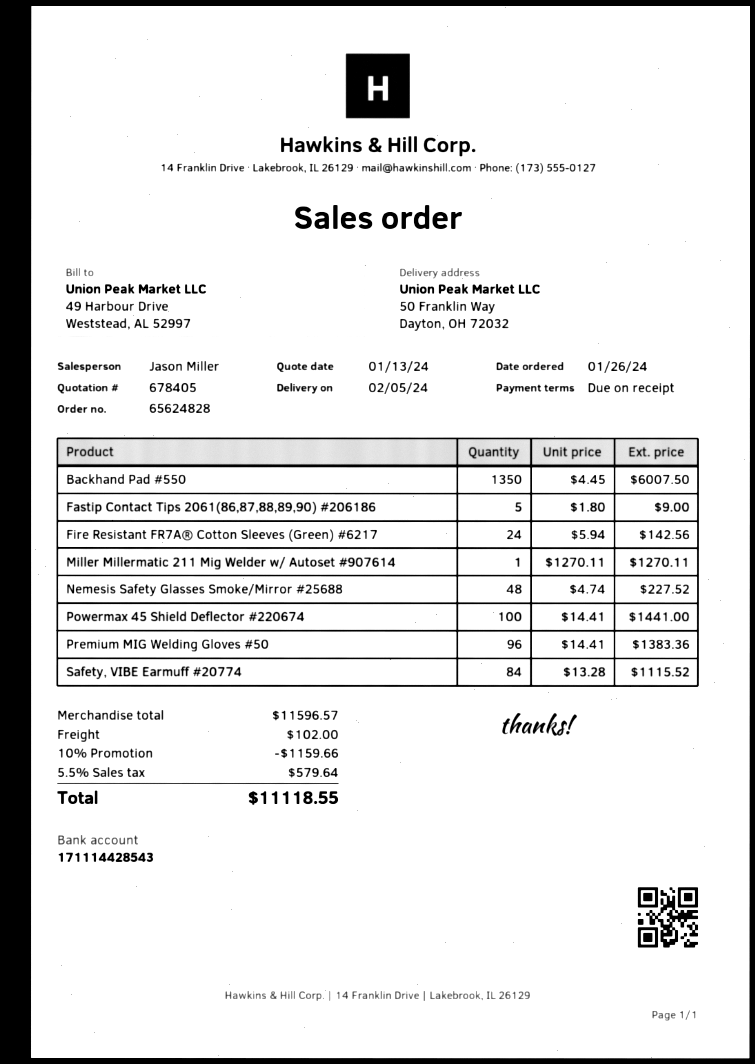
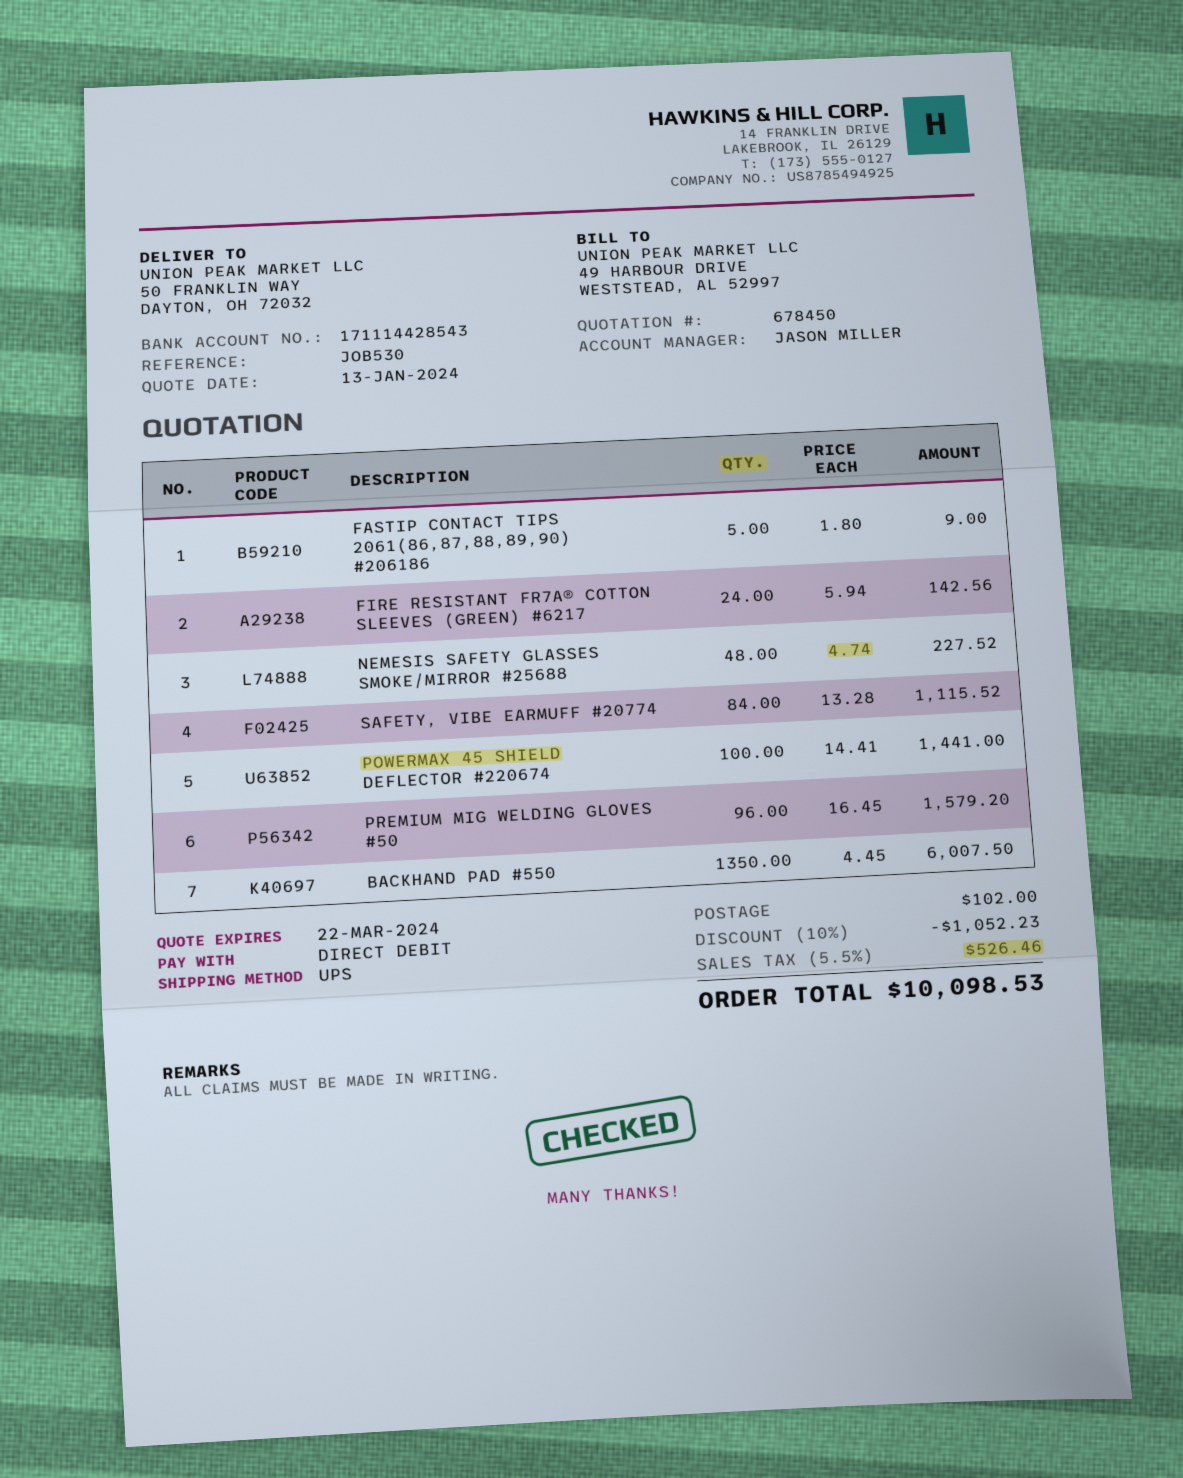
quote number: 678405 -> 678450
Miller Millermatic 211 Mig Welder w/ Autoset #907614: 1 x 1270.11 = 1270.11 -> none
Premium MIG Welding Gloves #50: 96 x 14.41 = 1383.36 -> 96 x 16.45 = 1579.20
discount: 10% = 1159.66 -> 10% = 1052.23
tax: 5.5% = 579.64 -> 5.5% = 526.46
total: 11118.55 -> 10098.53

